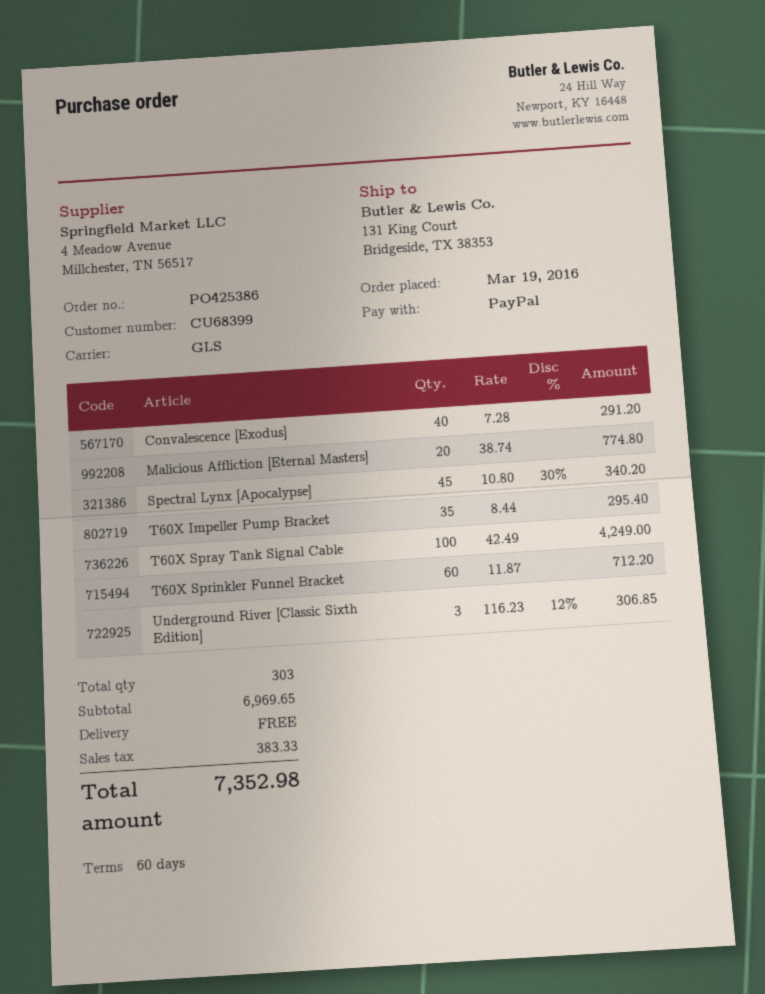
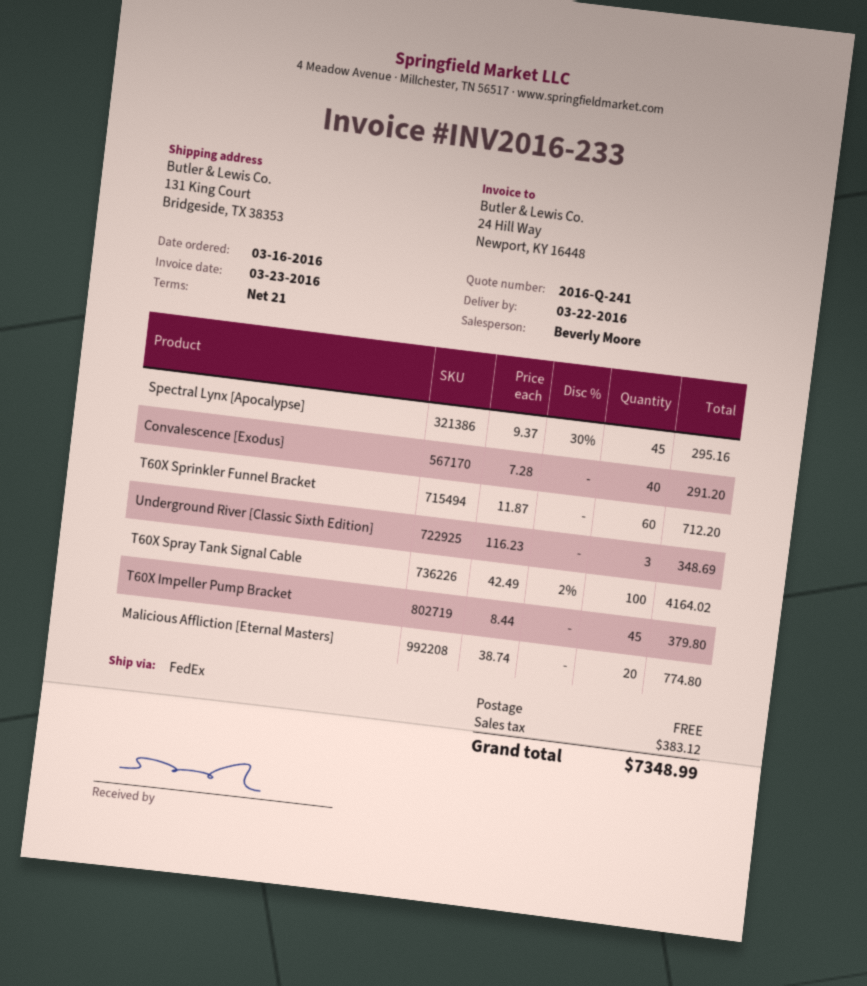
order date: 2016-03-19 -> 2016-03-16
payment terms: 60 days -> 21 days
shipping method: GLS -> FedEx
Spectral Lynx [Apocalypse]: 45 x 10.80 - 30% = 340.20 -> 45 x 9.37 - 30% = 295.16
T60X Impeller Pump Bracket: 35 x 8.44 = 295.40 -> 45 x 8.44 = 379.80
T60X Spray Tank Signal Cable: 100 x 42.49 = 4249.00 -> 100 x 42.49 - 2% = 4164.02
Underground River [Classic Sixth Edition]: 3 x 116.23 - 12% = 306.85 -> 3 x 116.23 = 348.69
tax: 383.33 -> 383.12
total: 7352.98 -> 7348.99

